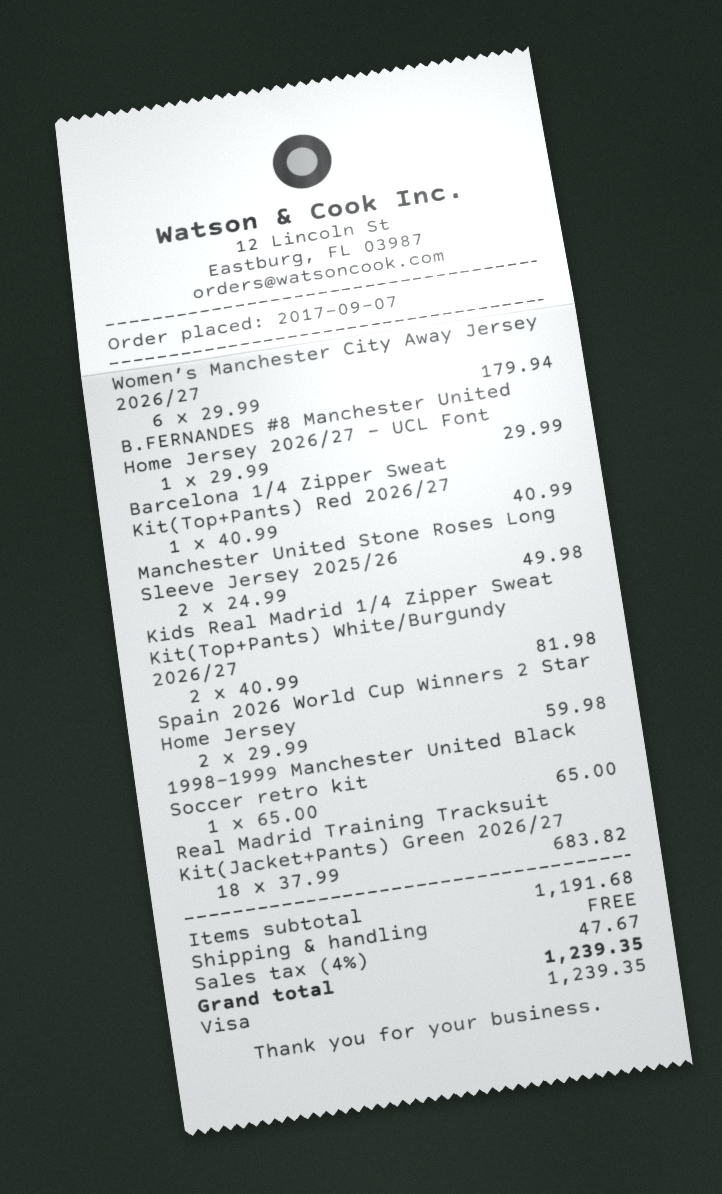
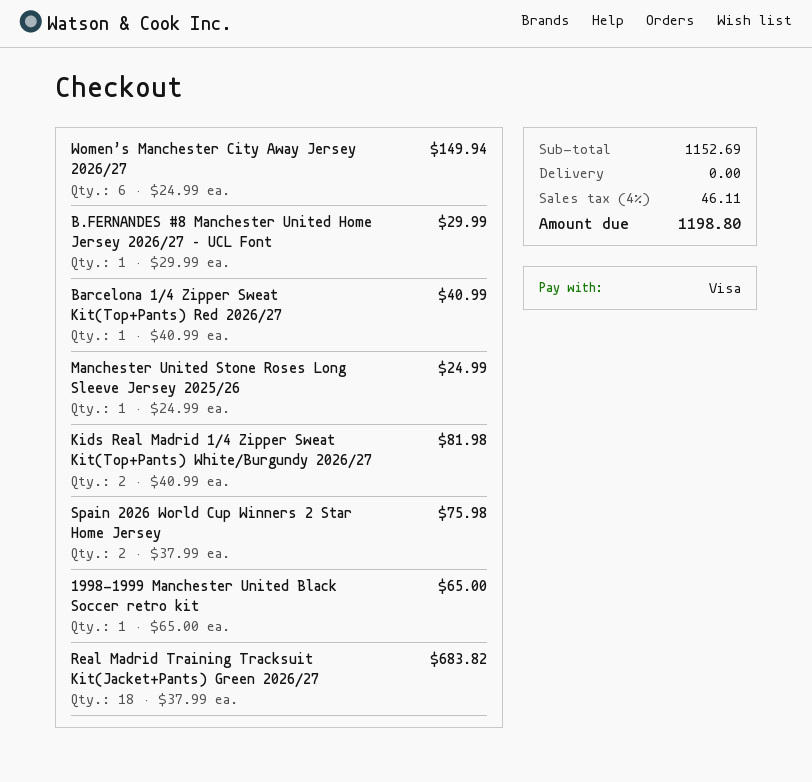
Women’s Manchester City Away Jersey 2026/27: 6 x 29.99 = 179.94 -> 6 x 24.99 = 149.94
Manchester United Stone Roses Long Sleeve Jersey 2025/26: 2 x 24.99 = 49.98 -> 1 x 24.99 = 24.99
Spain 2026 World Cup Winners 2 Star Home Jersey: 2 x 29.99 = 59.98 -> 2 x 37.99 = 75.98
subtotal: 1191.68 -> 1152.69
tax: 4% = 47.67 -> 4% = 46.11
total: 1239.35 -> 1198.80

